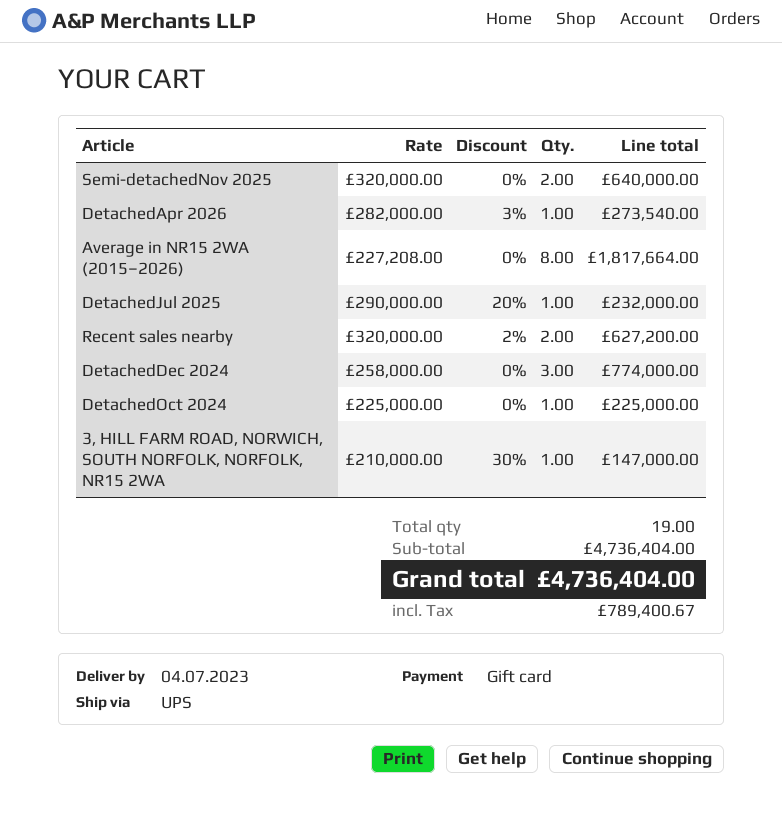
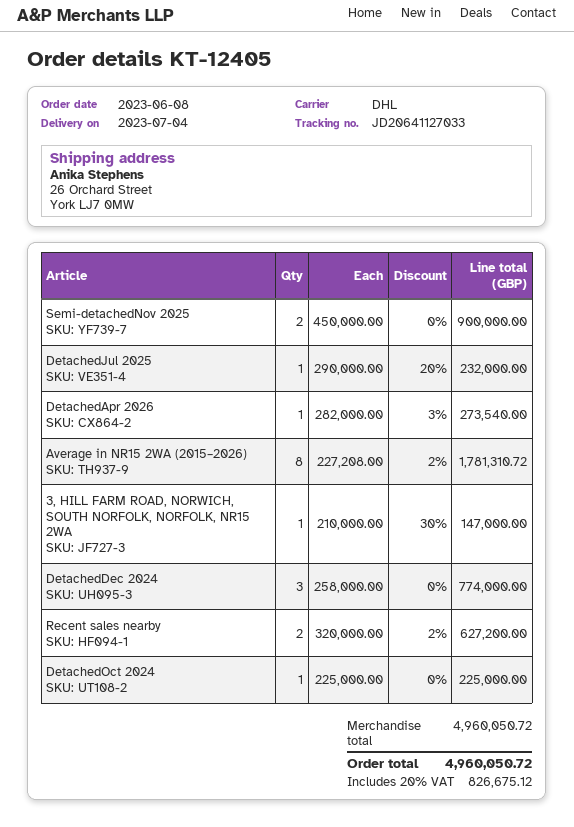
shipping method: UPS -> DHL
Semi-detachedNov 2025: 2 x 320000.00 = 640000.00 -> 2 x 450000.00 = 900000.00
Average in NR15 2WA (2015–2026): 8 x 227208.00 = 1817664.00 -> 8 x 227208.00 - 2% = 1781310.72
subtotal: 4736404.00 -> 4960050.72
tax: 789400.67 -> 826675.12
total: 4736404.00 -> 4960050.72

